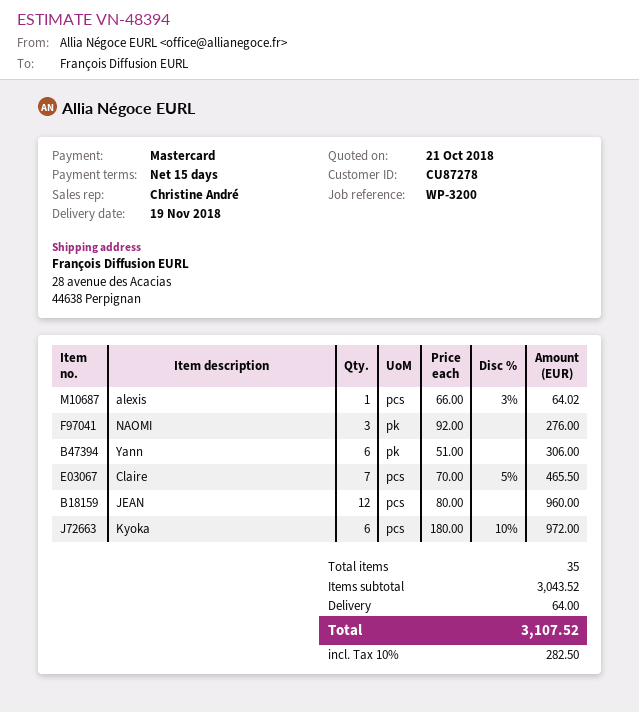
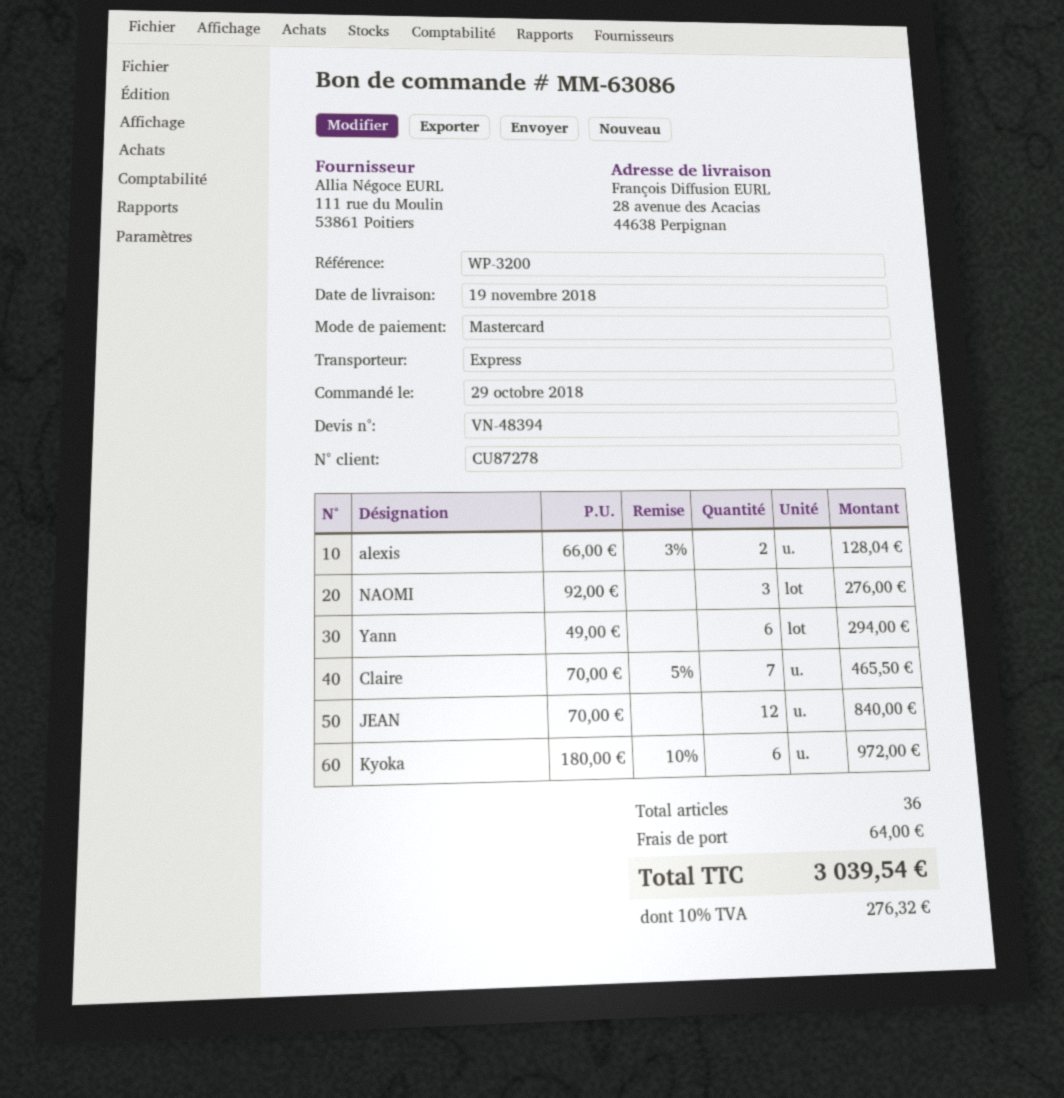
alexis: 1 x 66.00 - 3% = 64.02 -> 2 x 66.00 - 3% = 128.04
Yann: 6 x 51.00 = 306.00 -> 6 x 49.00 = 294.00
JEAN: 12 x 80.00 = 960.00 -> 12 x 70.00 = 840.00
total quantity: 35 -> 36
tax: 10% = 282.50 -> 10% = 276.32
total: 3107.52 -> 3039.54

